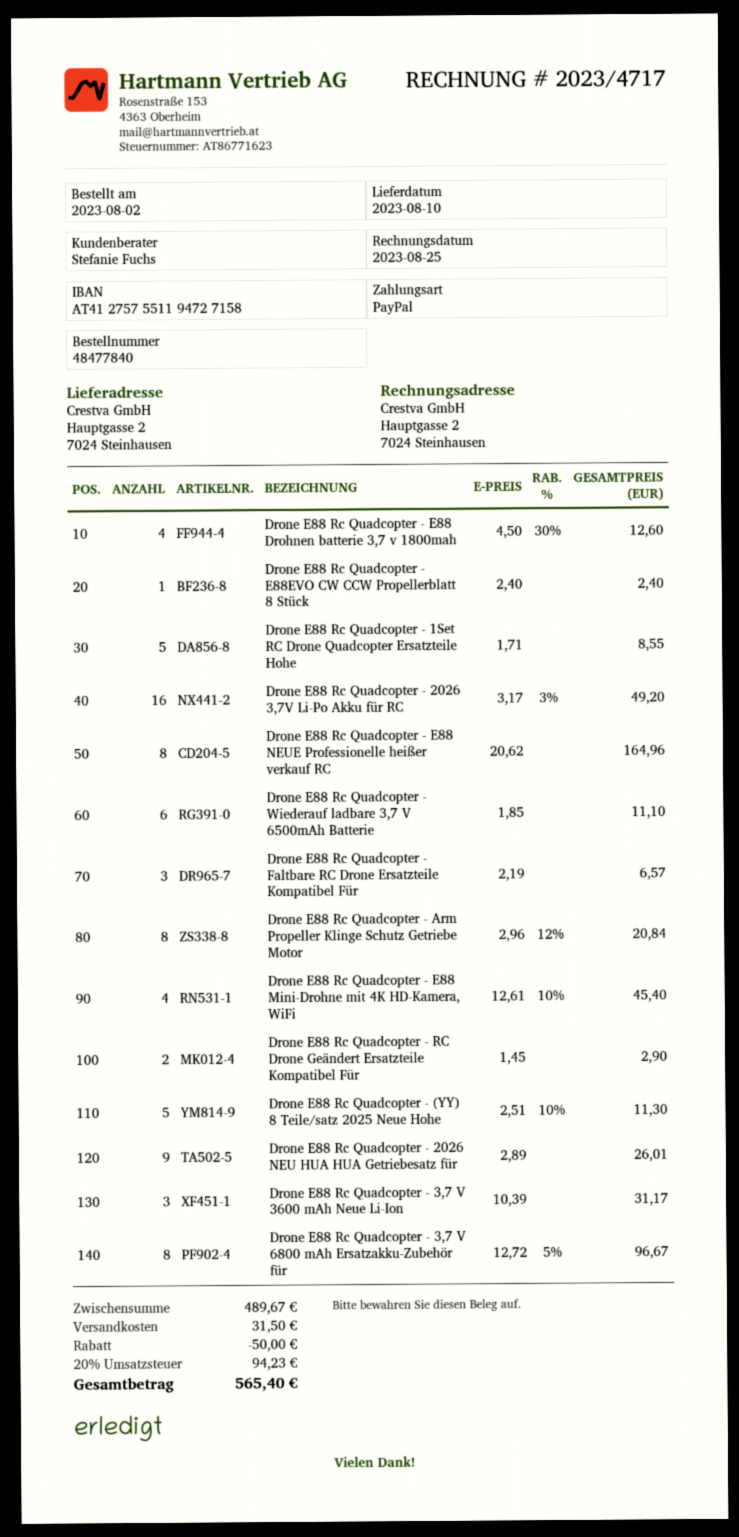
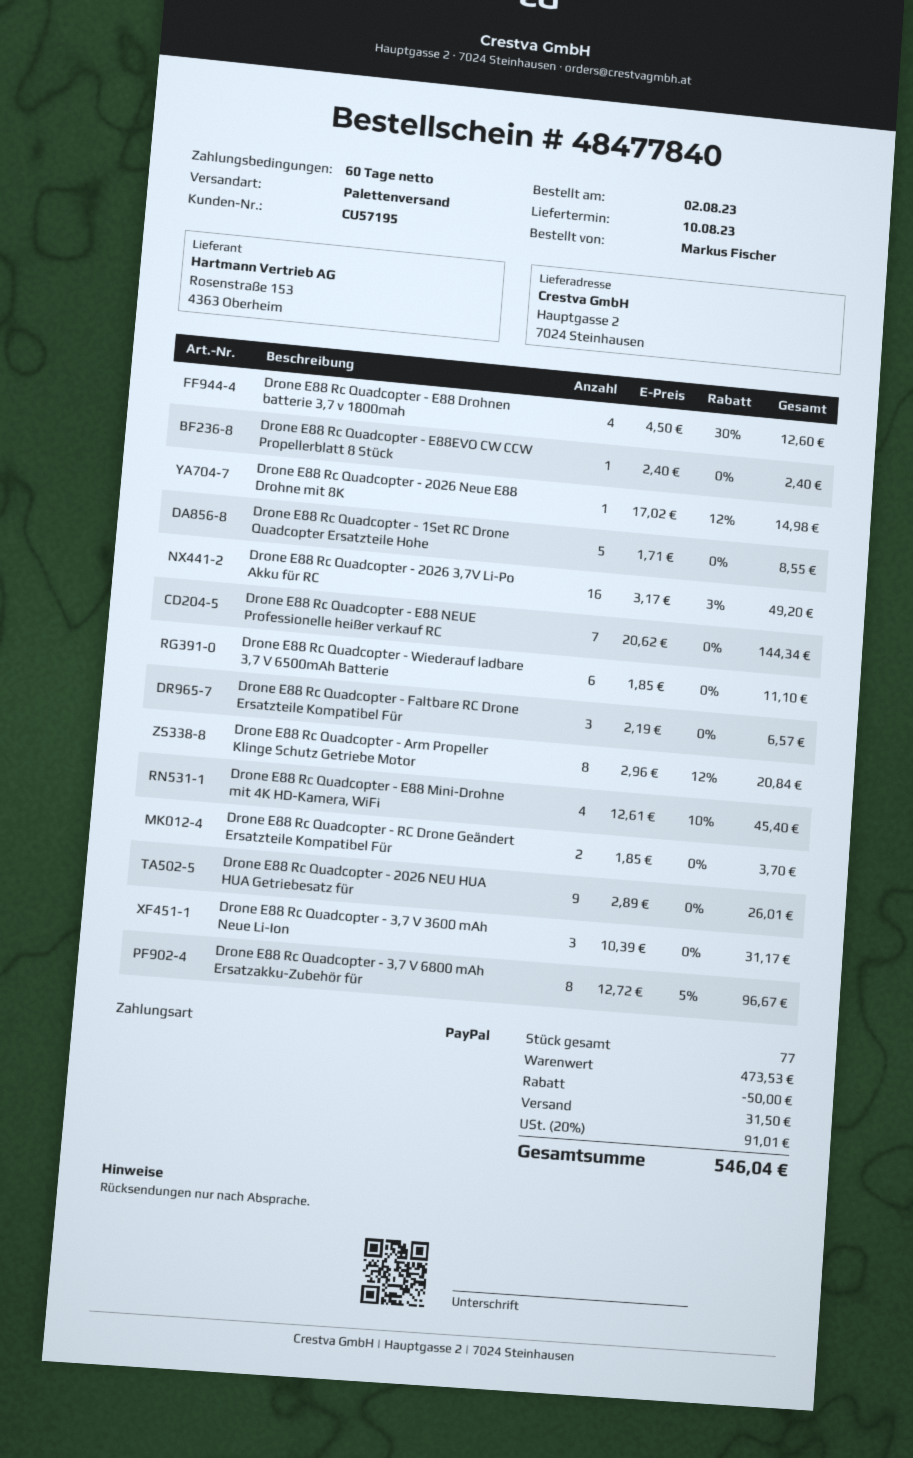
Drone E88 Rc Quadcopter - E88 NEUE Professionelle heißer verkauf RC: 8 x 20.62 = 164.96 -> 7 x 20.62 = 144.34
Drone E88 Rc Quadcopter - RC Drone Geändert Ersatzteile Kompatibel Für: 2 x 1.45 = 2.90 -> 2 x 1.85 = 3.70
Drone E88 Rc Quadcopter - (YY) 8 Teile/satz 2025 Neue Hohe: 5 x 2.51 - 10% = 11.30 -> none
Drone E88 Rc Quadcopter - 2026 Neue E88 Drohne mit 8K: none -> 1 x 17.02 - 12% = 14.98
subtotal: 489.67 -> 473.53
tax: 20% = 94.23 -> 20% = 91.01
total: 565.40 -> 546.04

